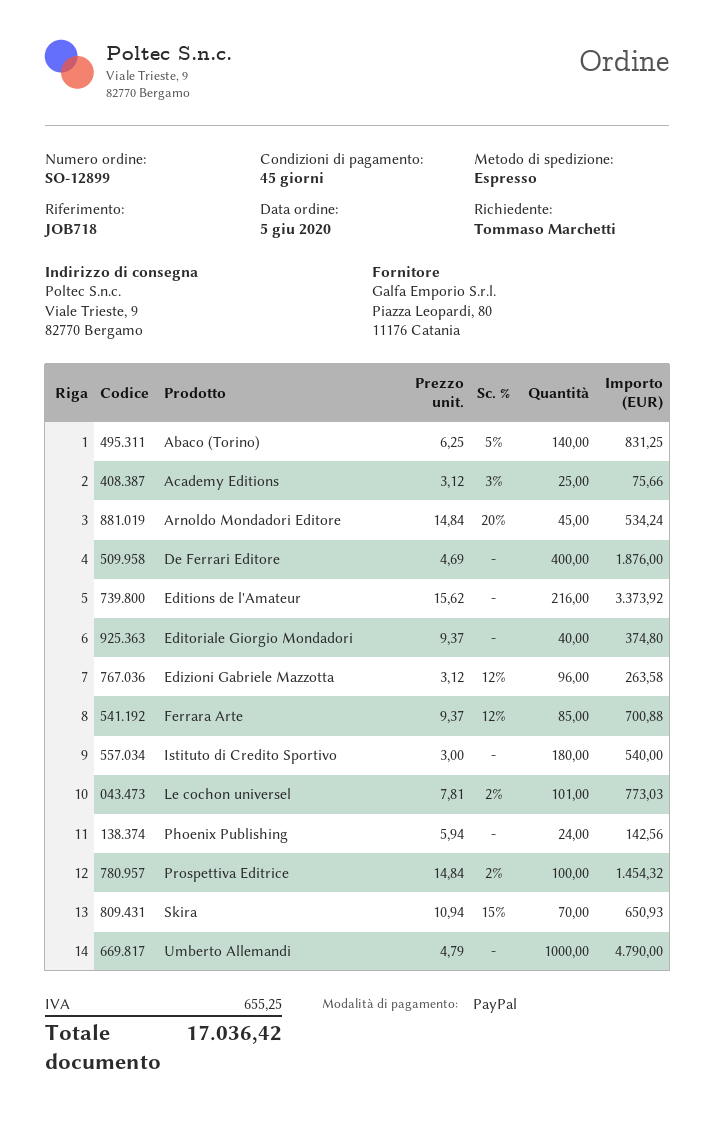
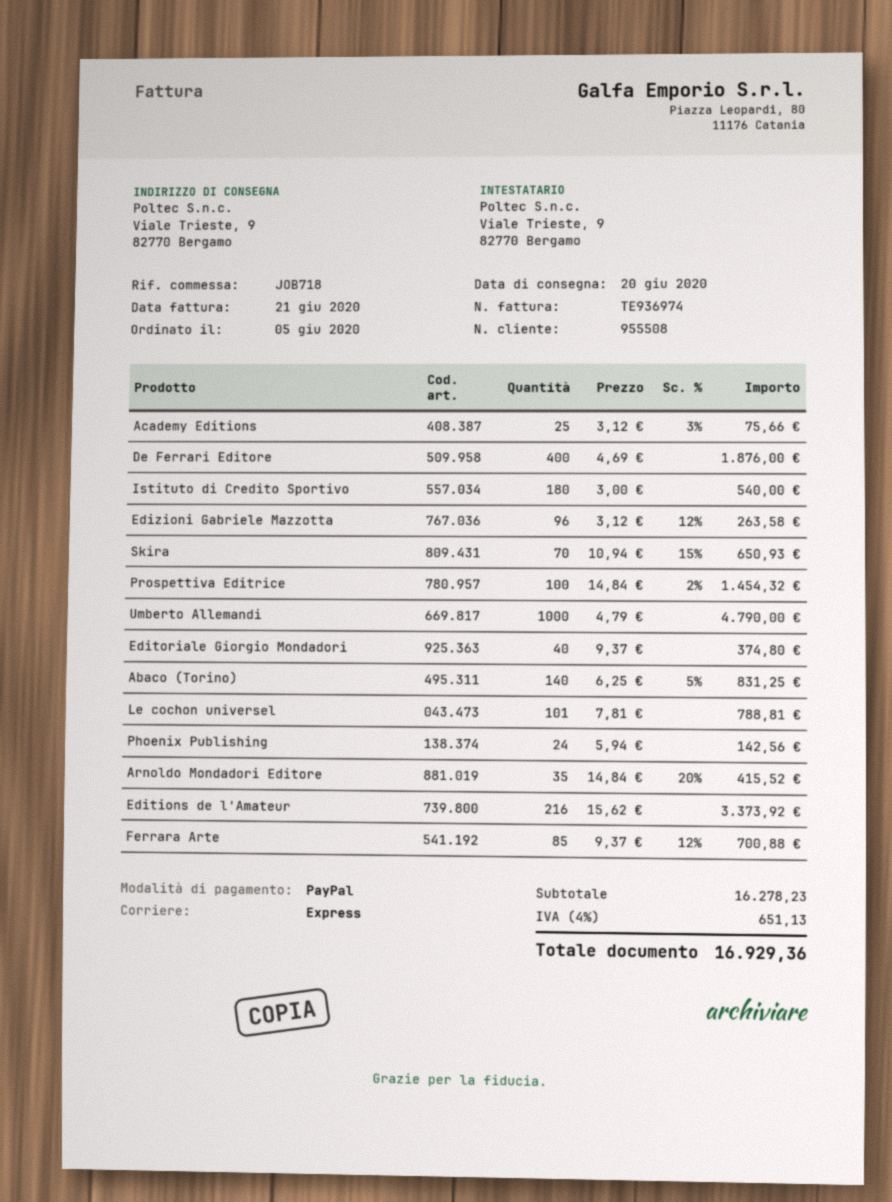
Arnoldo Mondadori Editore: 45 x 14.84 - 20% = 534.24 -> 35 x 14.84 - 20% = 415.52
Le cochon universel: 101 x 7.81 - 2% = 773.03 -> 101 x 7.81 = 788.81
tax: 655.25 -> 651.13
total: 17036.42 -> 16929.36

